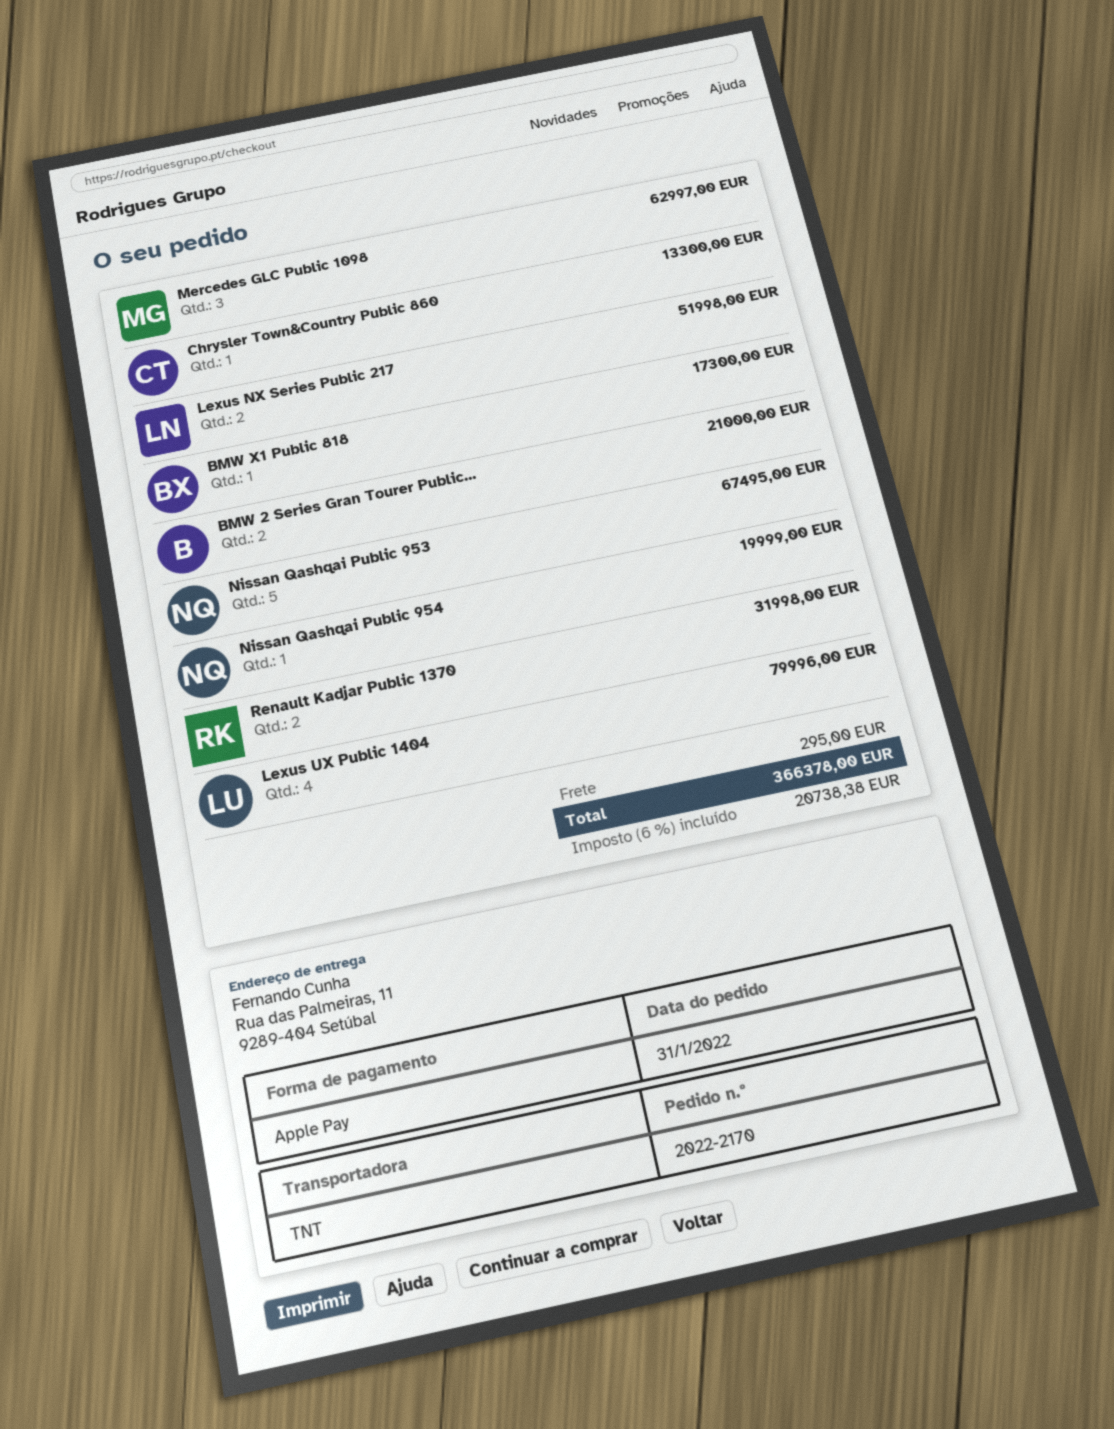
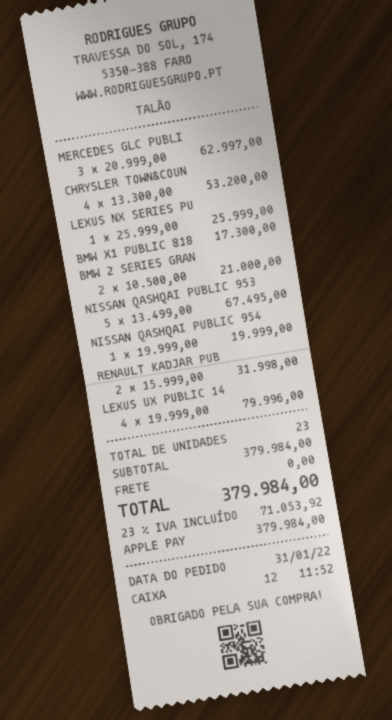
Chrysler Town&Country Public 860: 1 for 13300.00 -> 4 for 53200.00
Lexus NX Series Public 217: 2 for 51998.00 -> 1 for 25999.00
shipping: 295.00 -> 0.00
tax: 6% = 20738.38 -> 23% = 71053.92
total: 366378.00 -> 379984.00

